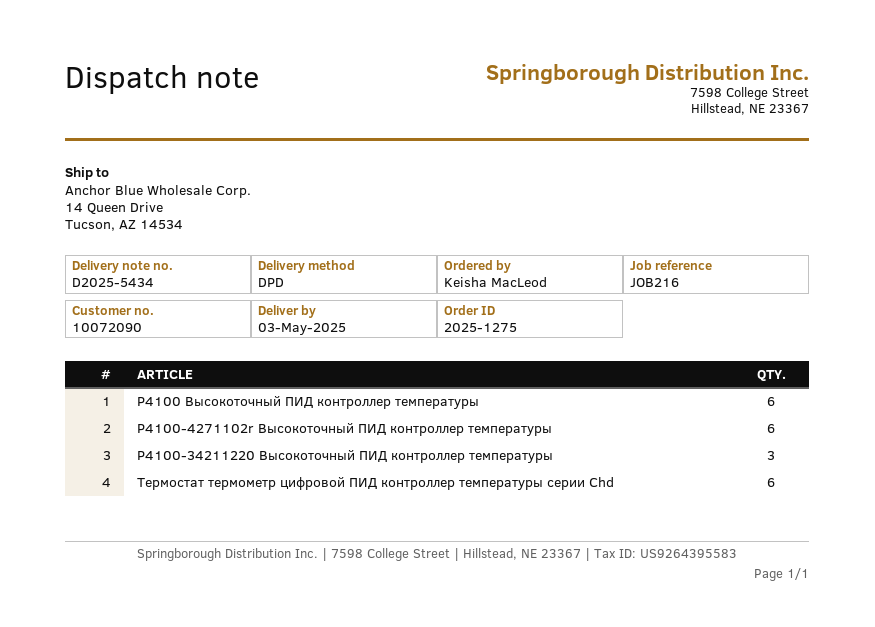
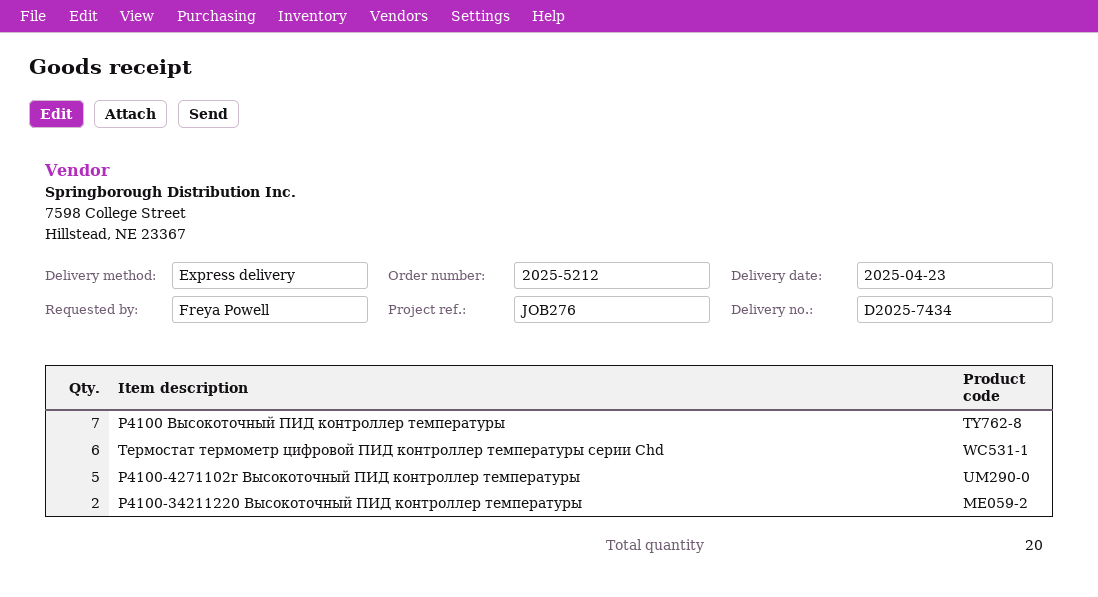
order number: 2025-1275 -> 2025-5212
delivery note number: D2025-5434 -> D2025-7434
delivery date: 2025-05-03 -> 2025-04-23
reference: JOB216 -> JOB276
ordered by: Keisha MacLeod -> Freya Powell
shipping method: DPD -> express
P4100 Высокоточный ПИД контроллер температуры: 6 -> 7
P4100-4271102r Высокоточный ПИД контроллер температуры: 6 -> 5
P4100-34211220 Высокоточный ПИД контроллер температуры: 3 -> 2

